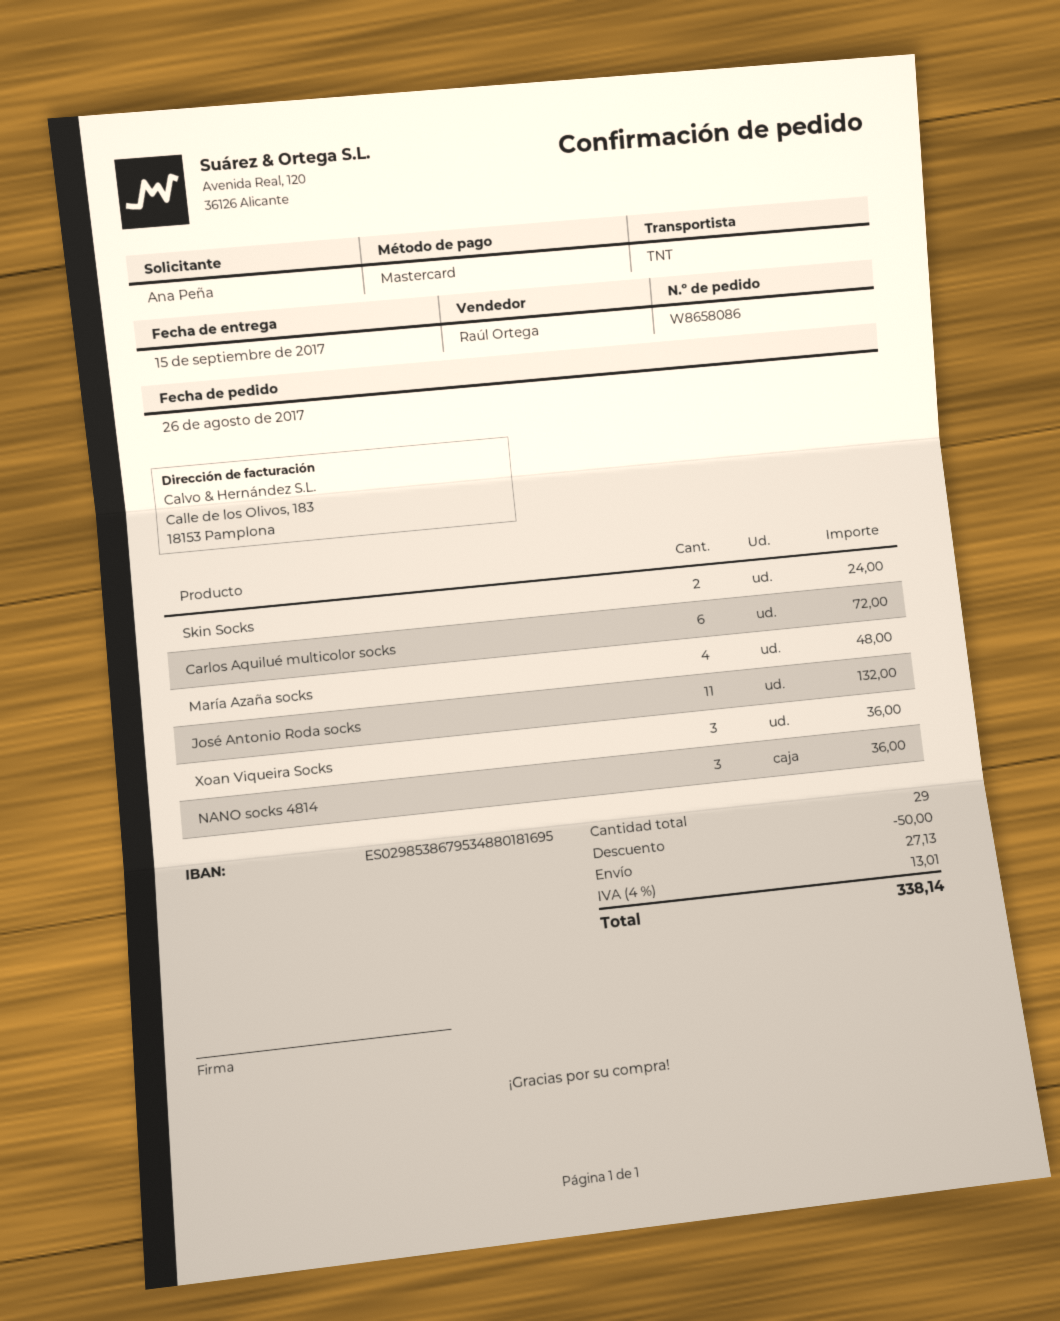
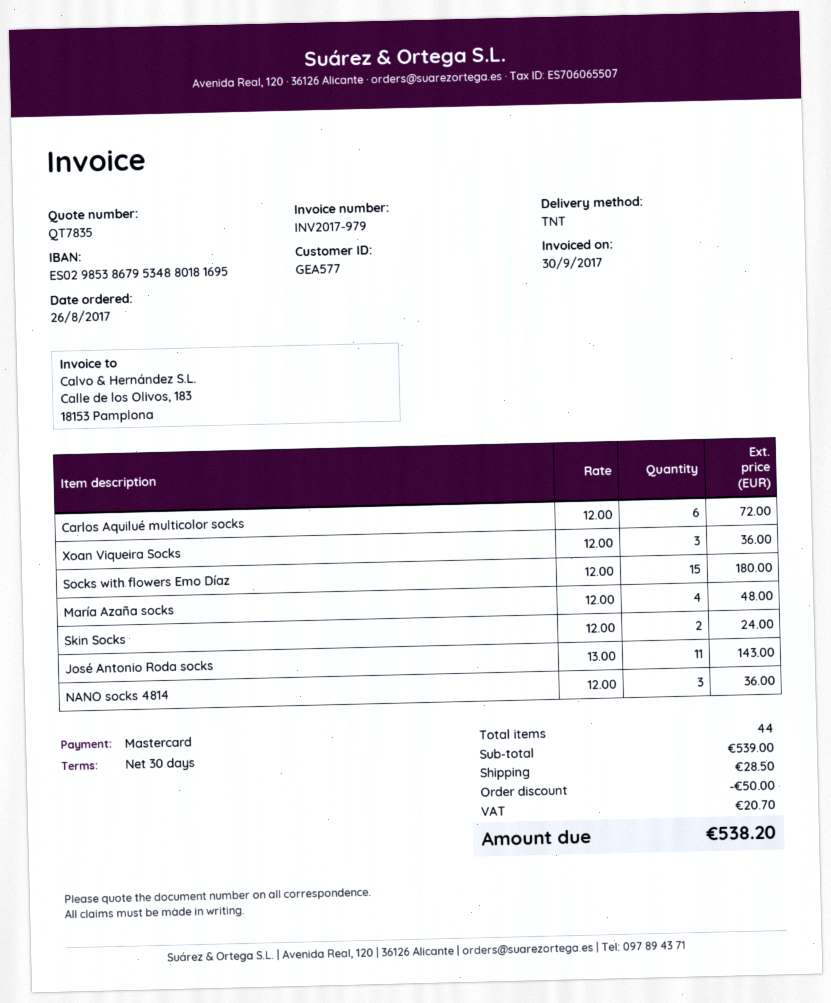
José Antonio Roda socks: 11 for 132.00 -> 11 for 143.00
Socks with flowers Emo Díaz: none -> 15 for 180.00
total quantity: 29 -> 44
shipping: 27.13 -> 28.50
tax: 13.01 -> 20.70
total: 338.14 -> 538.20

